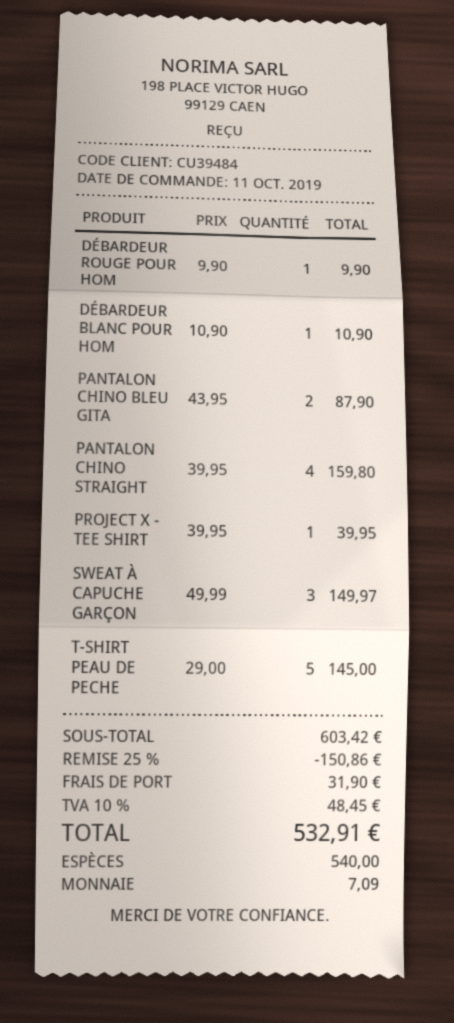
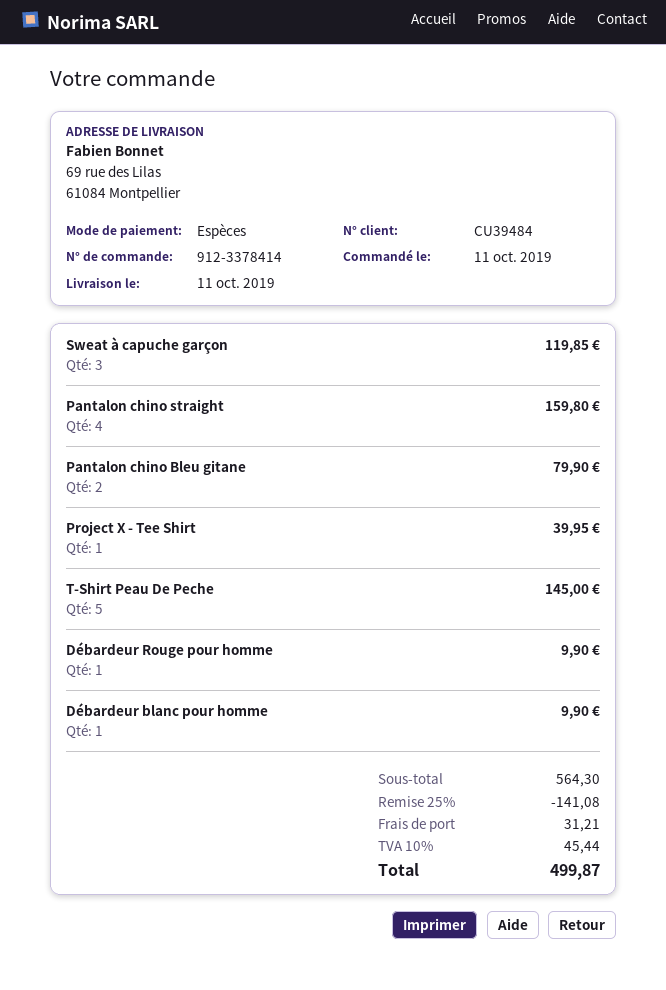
DÉBARDEUR BLANC POUR HOM: 1 for 10.90 -> 1 for 9.90
PANTALON CHINO BLEU GITA: 2 for 87.90 -> 2 for 79.90
SWEAT À CAPUCHE GARÇON: 3 for 149.97 -> 3 for 119.85
subtotal: 603.42 -> 564.30
discount: 25% = 150.86 -> 25% = 141.08
shipping: 31.90 -> 31.21
tax: 10% = 48.45 -> 10% = 45.44
total: 532.91 -> 499.87

